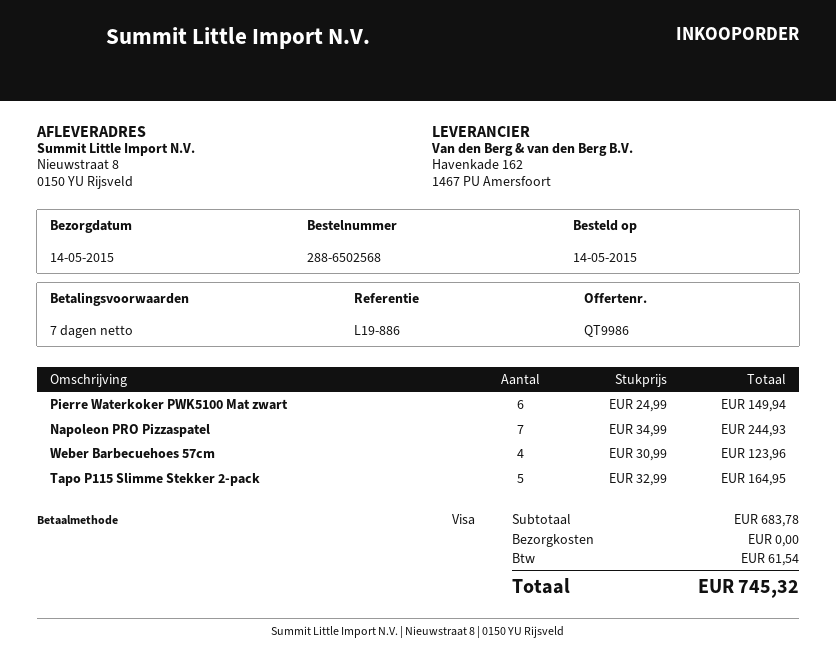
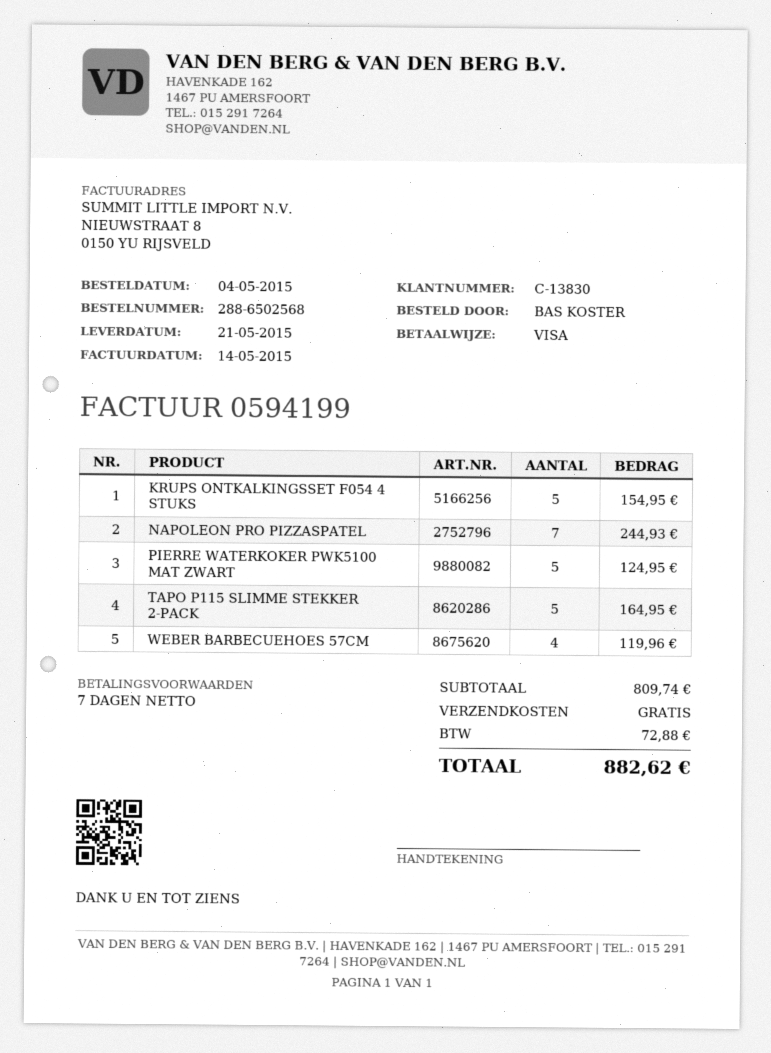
order date: 2015-05-14 -> 2015-05-04
delivery date: 2015-05-14 -> 2015-05-21
Pierre Waterkoker PWK5100 Mat zwart: 6 for 149.94 -> 5 for 124.95
Weber Barbecuehoes 57cm: 4 for 123.96 -> 4 for 119.96
KRUPS ONTKALKINGSSET F054 4 STUKS: none -> 5 for 154.95
subtotal: 683.78 -> 809.74
tax: 61.54 -> 72.88
total: 745.32 -> 882.62

